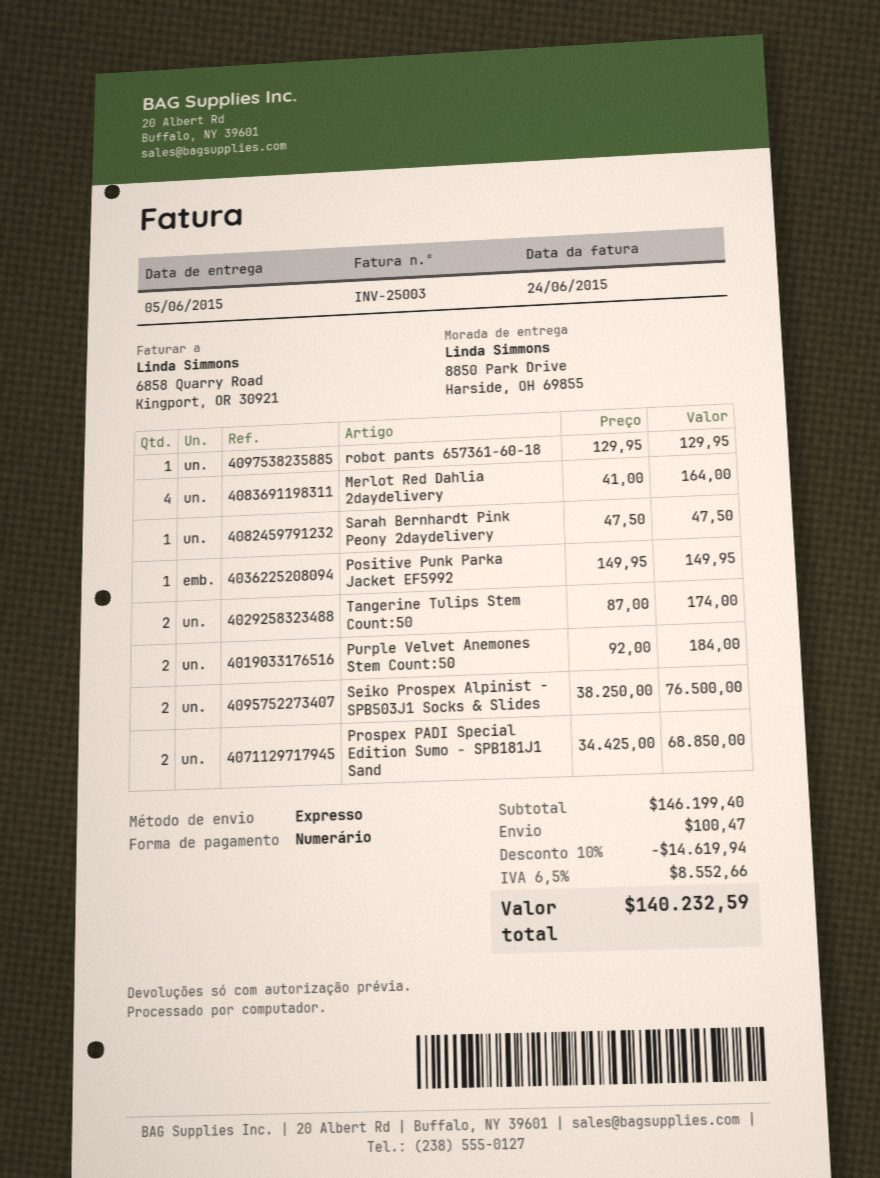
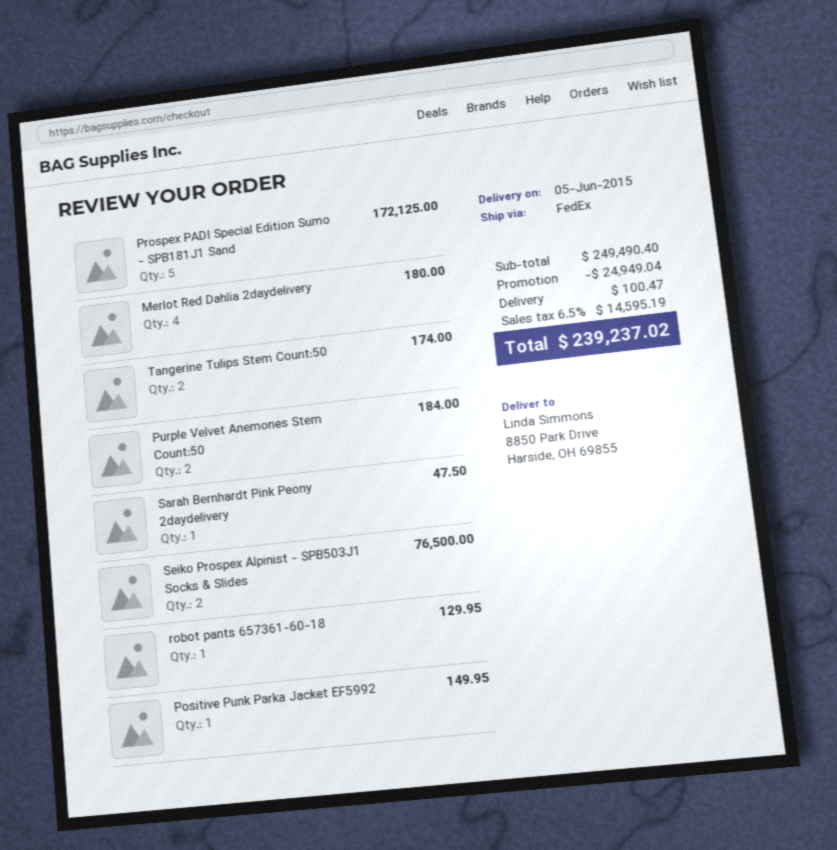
shipping method: express -> FedEx
Merlot Red Dahlia 2daydelivery: 4 for 164.00 -> 4 for 180.00
Prospex PADI Special Edition Sumo - SPB181J1 Sand: 2 for 68850.00 -> 5 for 172125.00
subtotal: 146199.40 -> 249490.40
discount: 14619.94 -> 24949.04
tax: 6.5% = 8552.66 -> 6.5% = 14595.19
total: 140232.59 -> 239237.02

